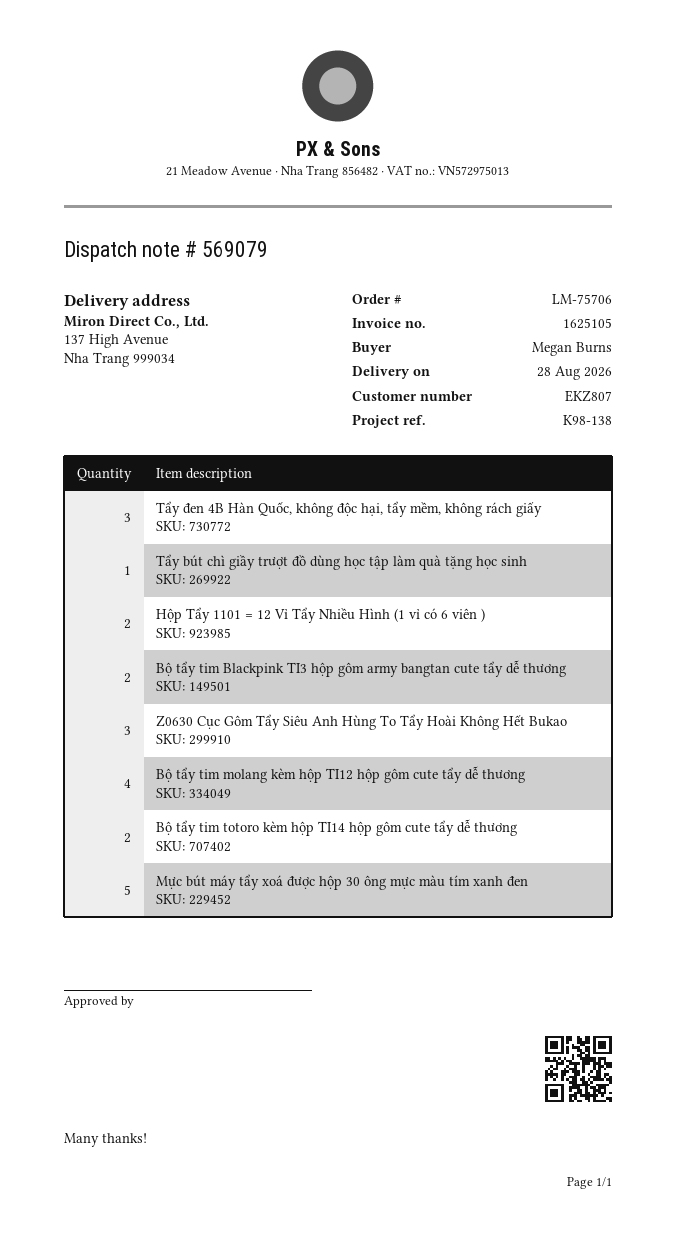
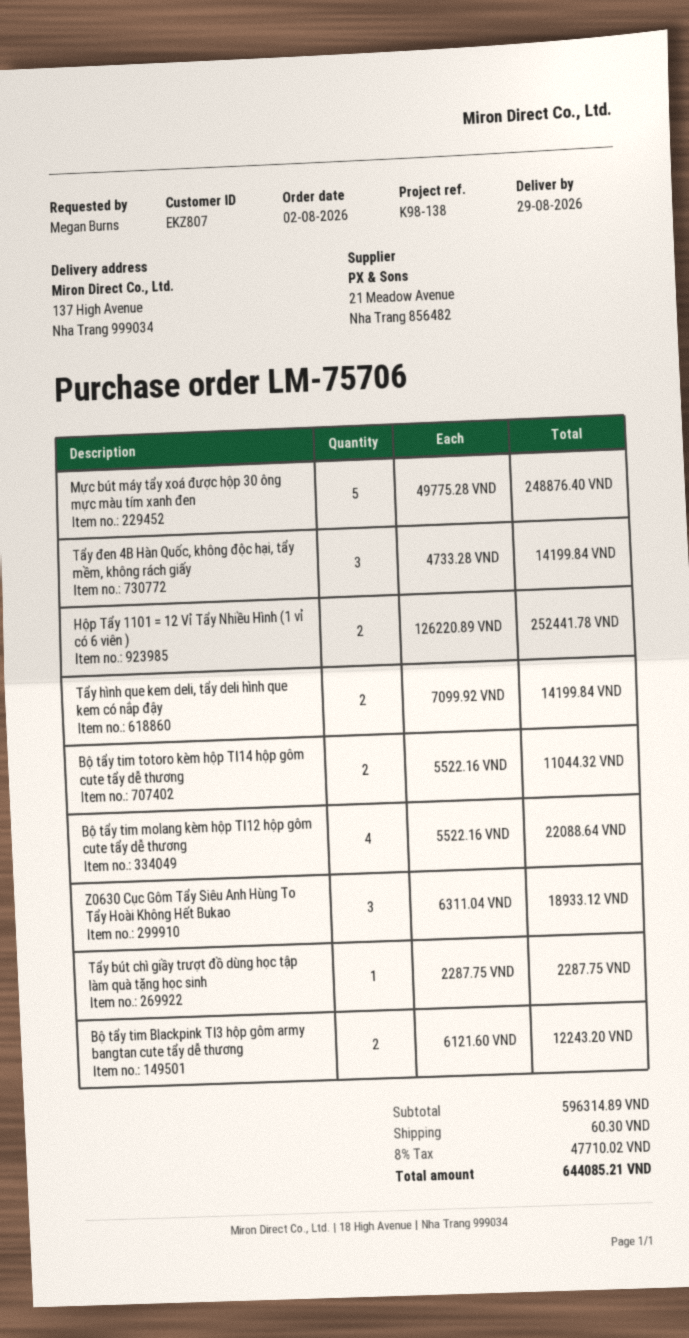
delivery date: 2026-08-28 -> 2026-08-29
Tẩy hình que kem deli, tẩy deli hình que kem có nắp đậy: none -> 2

